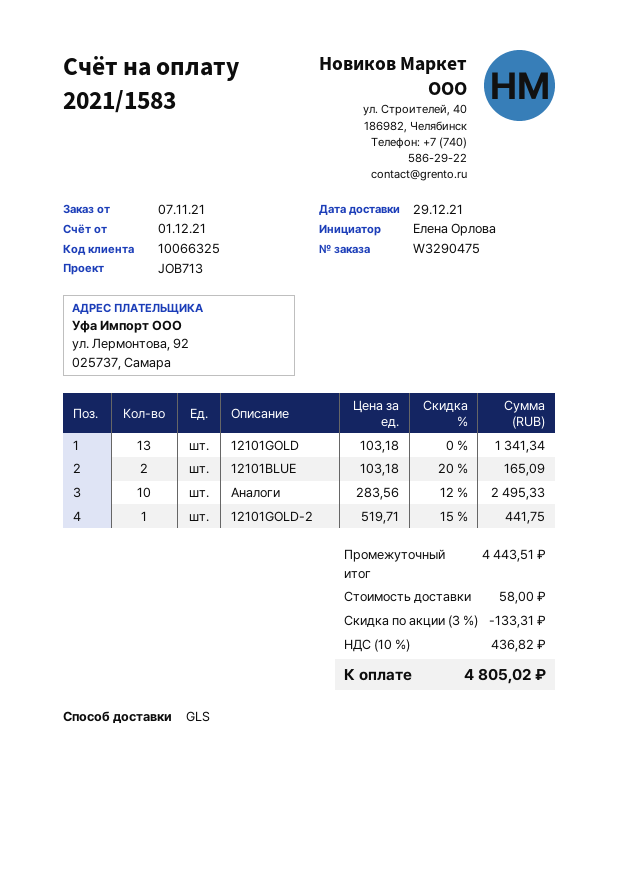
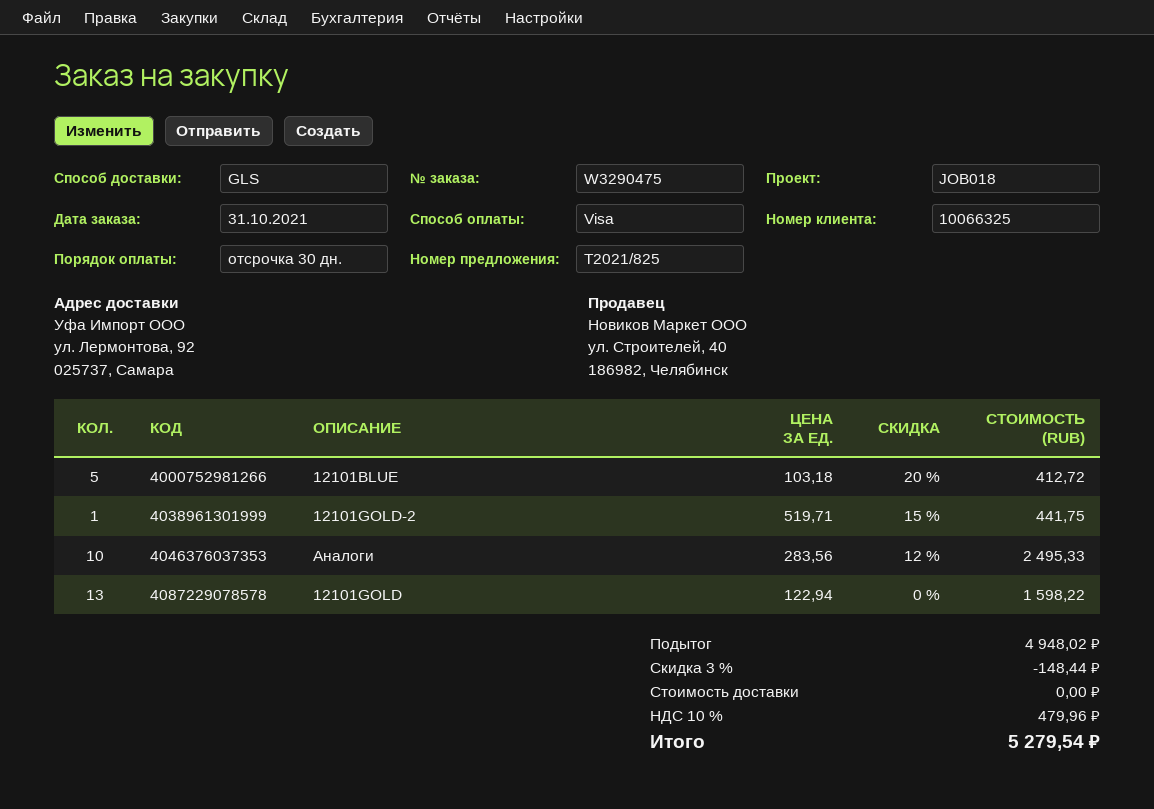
order date: 2021-11-07 -> 2021-10-31
reference: JOB713 -> JOB018
12101GOLD: 13 x 103.18 = 1341.34 -> 13 x 122.94 = 1598.22
12101BLUE: 2 x 103.18 - 20% = 165.09 -> 5 x 103.18 - 20% = 412.72
subtotal: 4443.51 -> 4948.02
discount: 3% = 133.31 -> 3% = 148.44
shipping: 58.00 -> 0.00
tax: 10% = 436.82 -> 10% = 479.96
total: 4805.02 -> 5279.54

